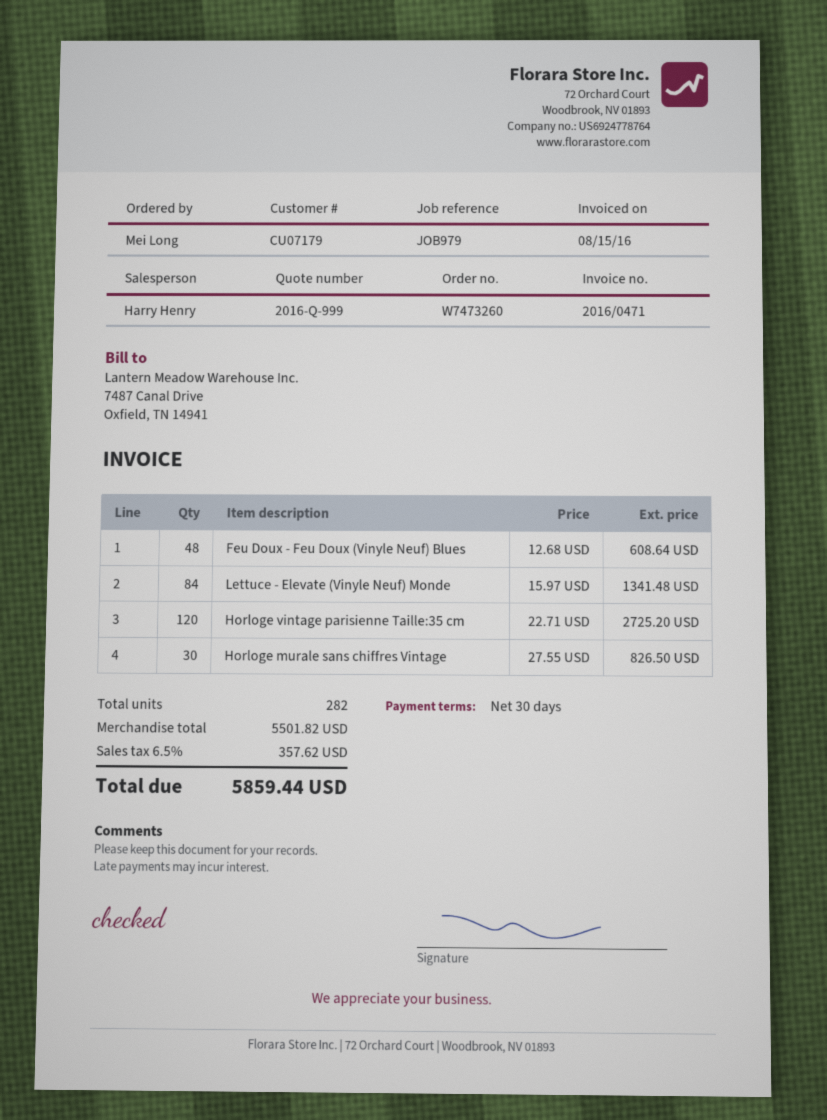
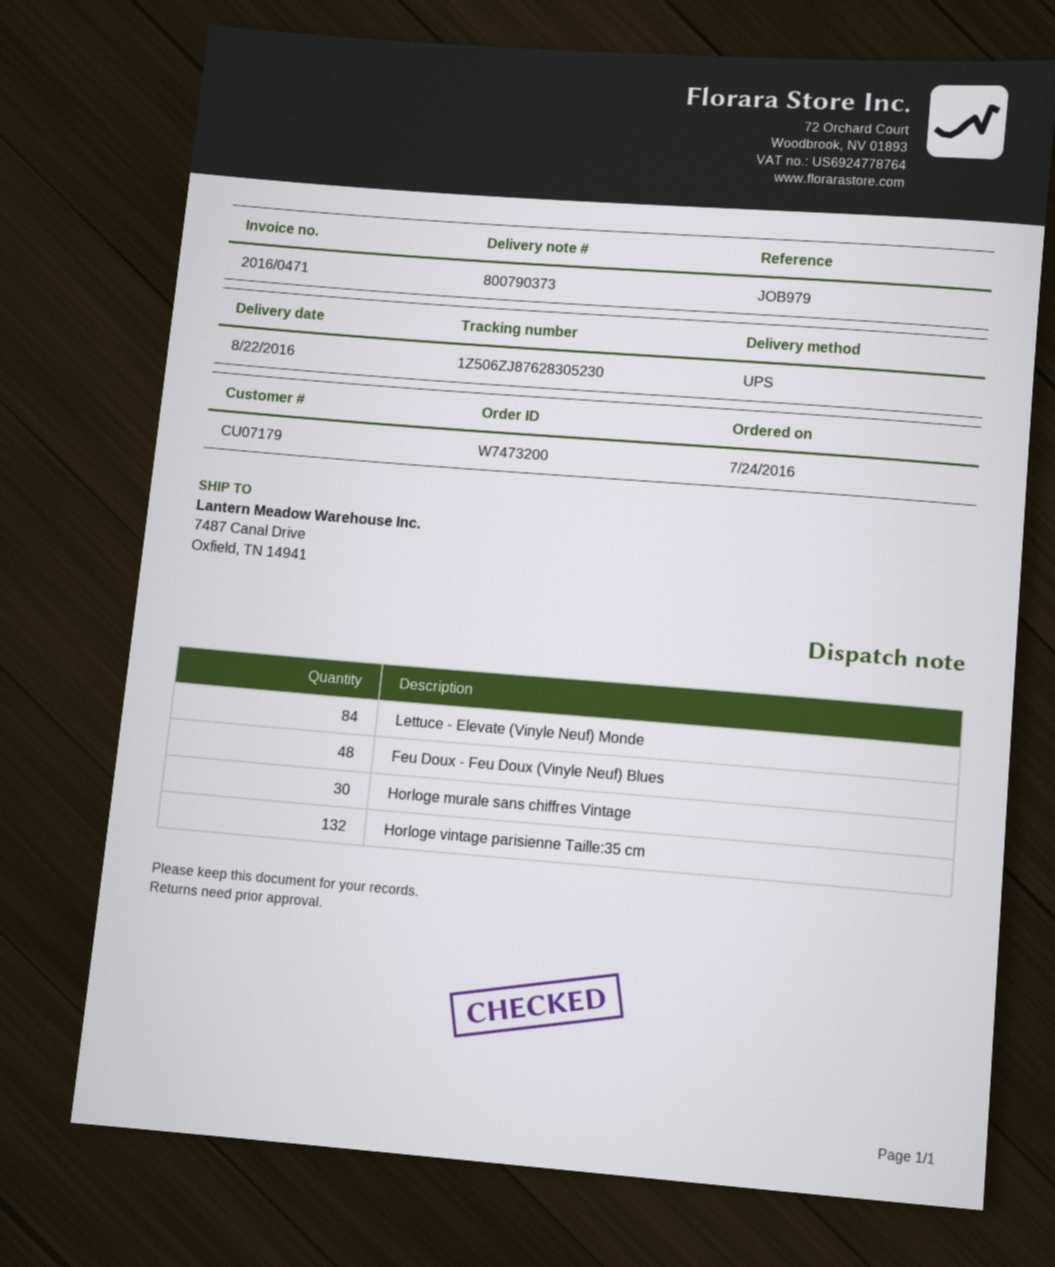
order number: W7473260 -> W7473200
Horloge vintage parisienne Taille:35 cm: 120 -> 132

